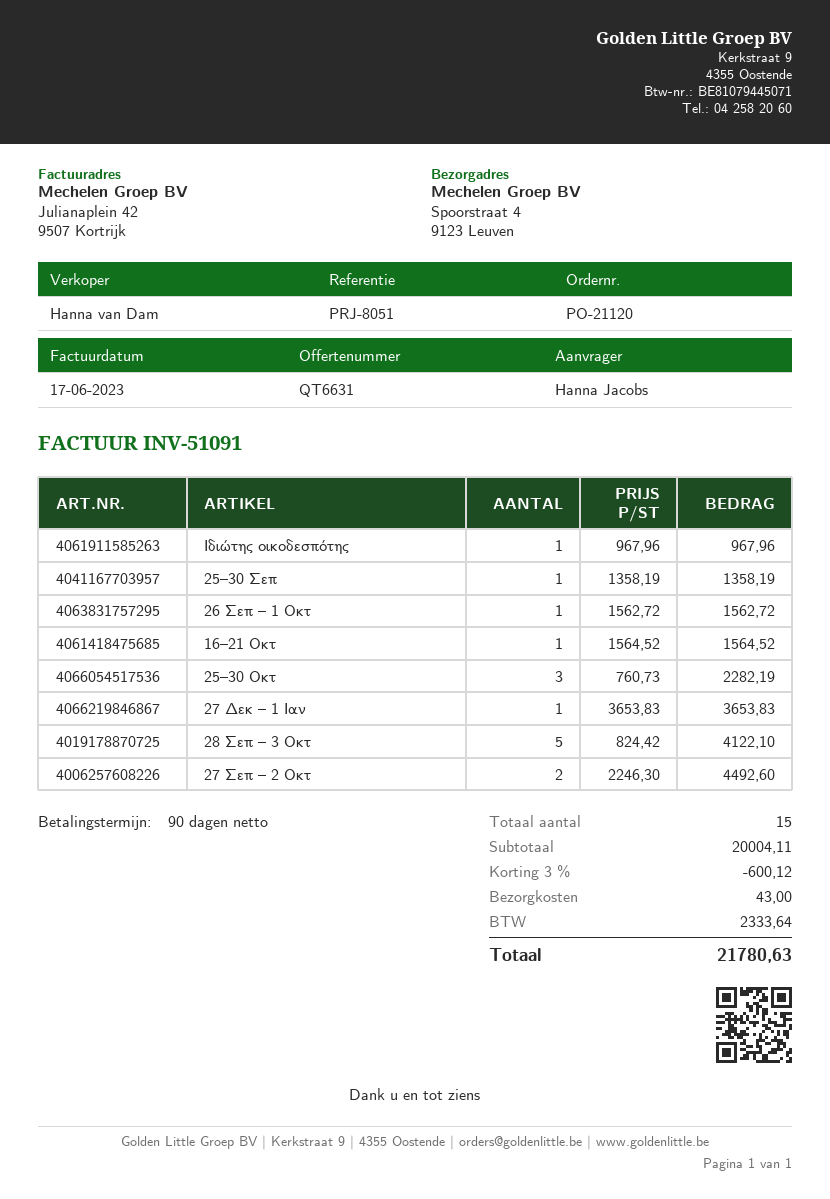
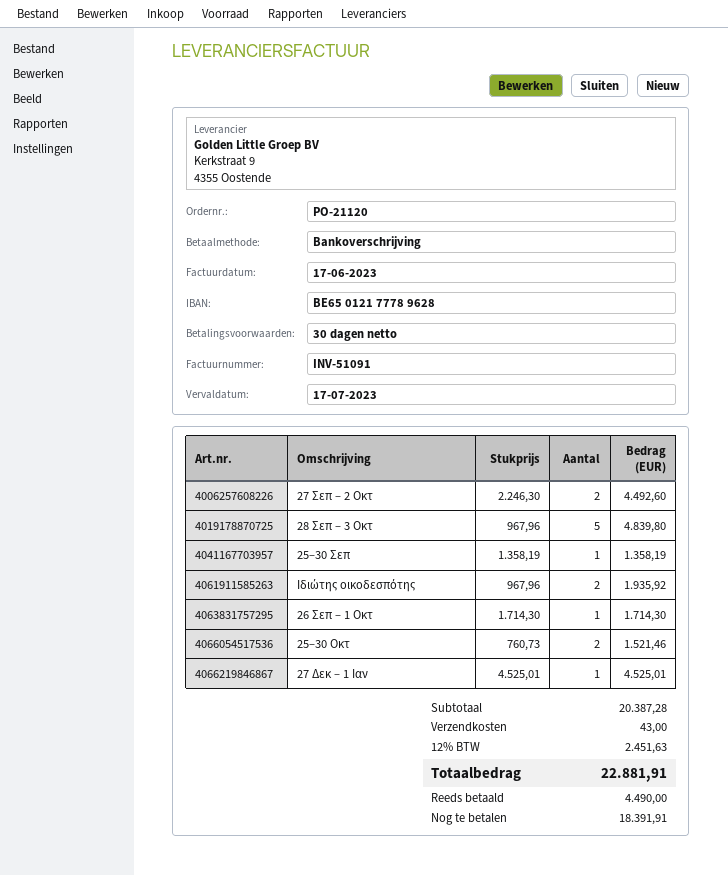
payment terms: 90 days -> 30 days
Ιδιώτης οικοδεσπότης: 1 x 967.96 = 967.96 -> 2 x 967.96 = 1935.92
26 Σεπ – 1 Οκτ: 1 x 1562.72 = 1562.72 -> 1 x 1714.30 = 1714.30
16–21 Οκτ: 1 x 1564.52 = 1564.52 -> none
25–30 Οκτ: 3 x 760.73 = 2282.19 -> 2 x 760.73 = 1521.46
27 Δεκ – 1 Ιαν: 1 x 3653.83 = 3653.83 -> 1 x 4525.01 = 4525.01
28 Σεπ – 3 Οκτ: 5 x 824.42 = 4122.10 -> 5 x 967.96 = 4839.80
subtotal: 20004.11 -> 20387.28
discount: 3% = 600.12 -> none
tax: 2333.64 -> 2451.63
total: 21780.63 -> 22881.91

